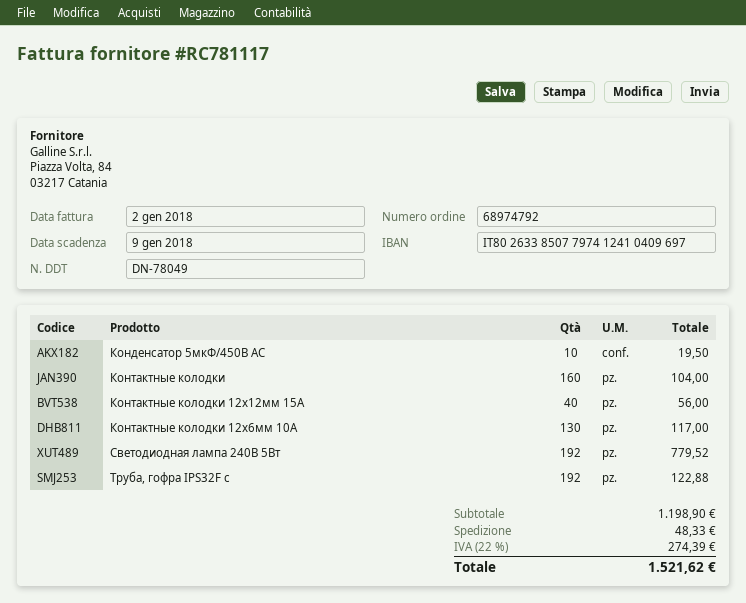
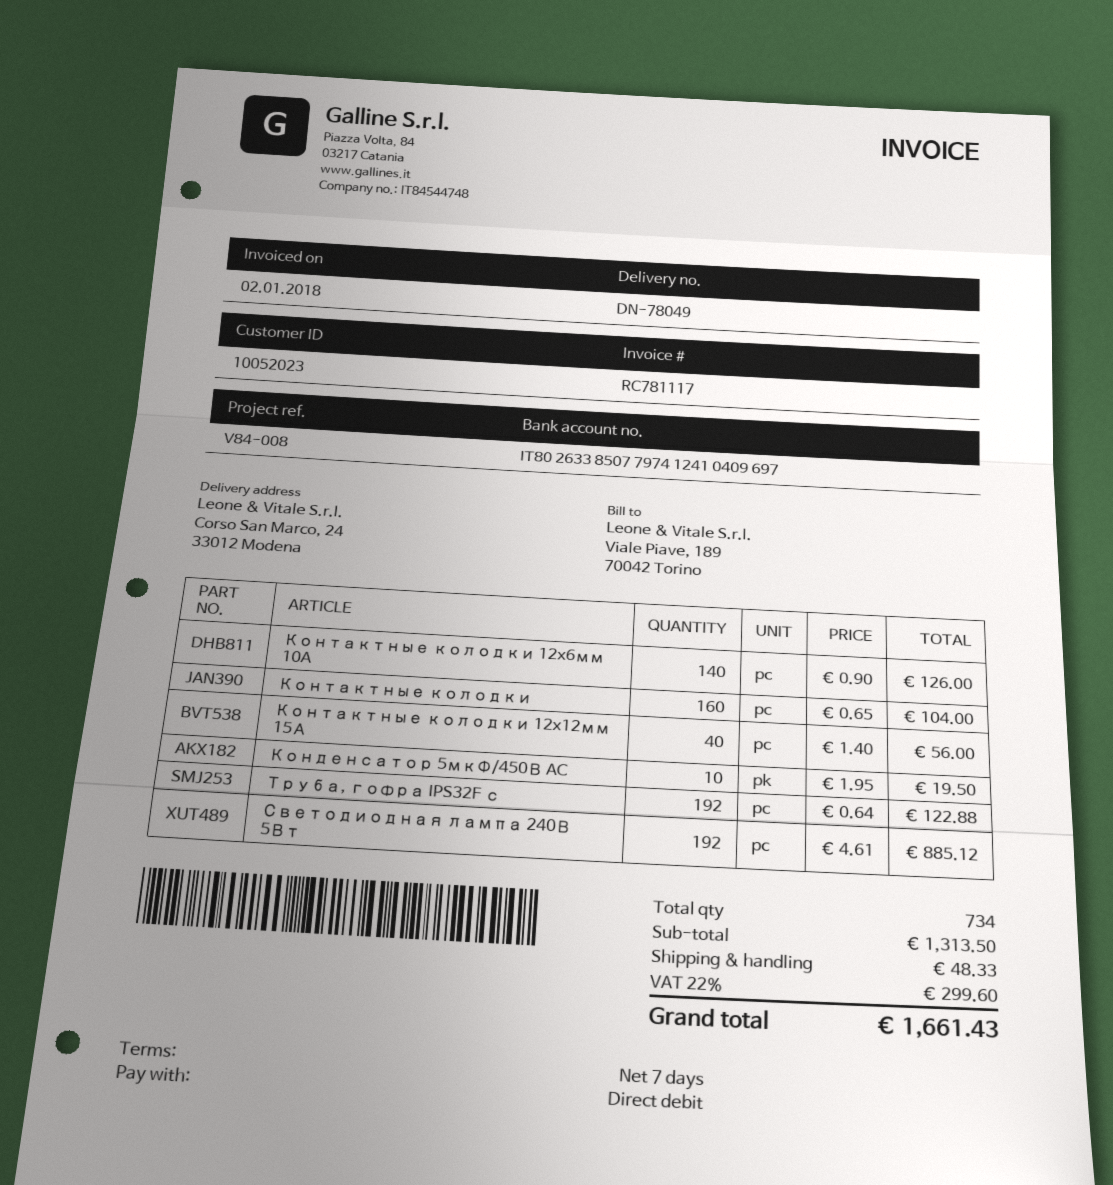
Контактные колодки 12x6мм 10A: 130 for 117.00 -> 140 for 126.00
Светодиодная лампа 240В 5Вт: 192 for 779.52 -> 192 for 885.12
subtotal: 1198.90 -> 1313.50
tax: 22% = 274.39 -> 22% = 299.60
total: 1521.62 -> 1661.43

